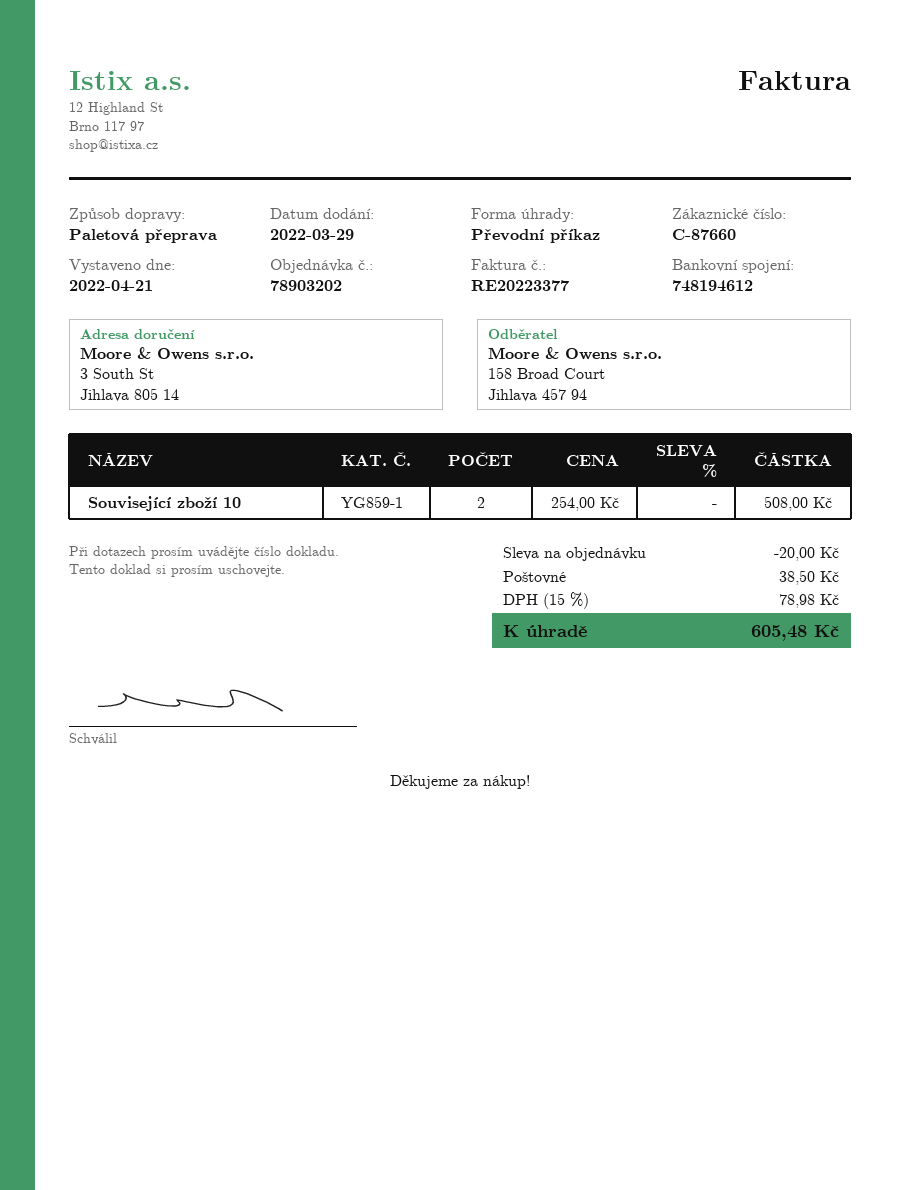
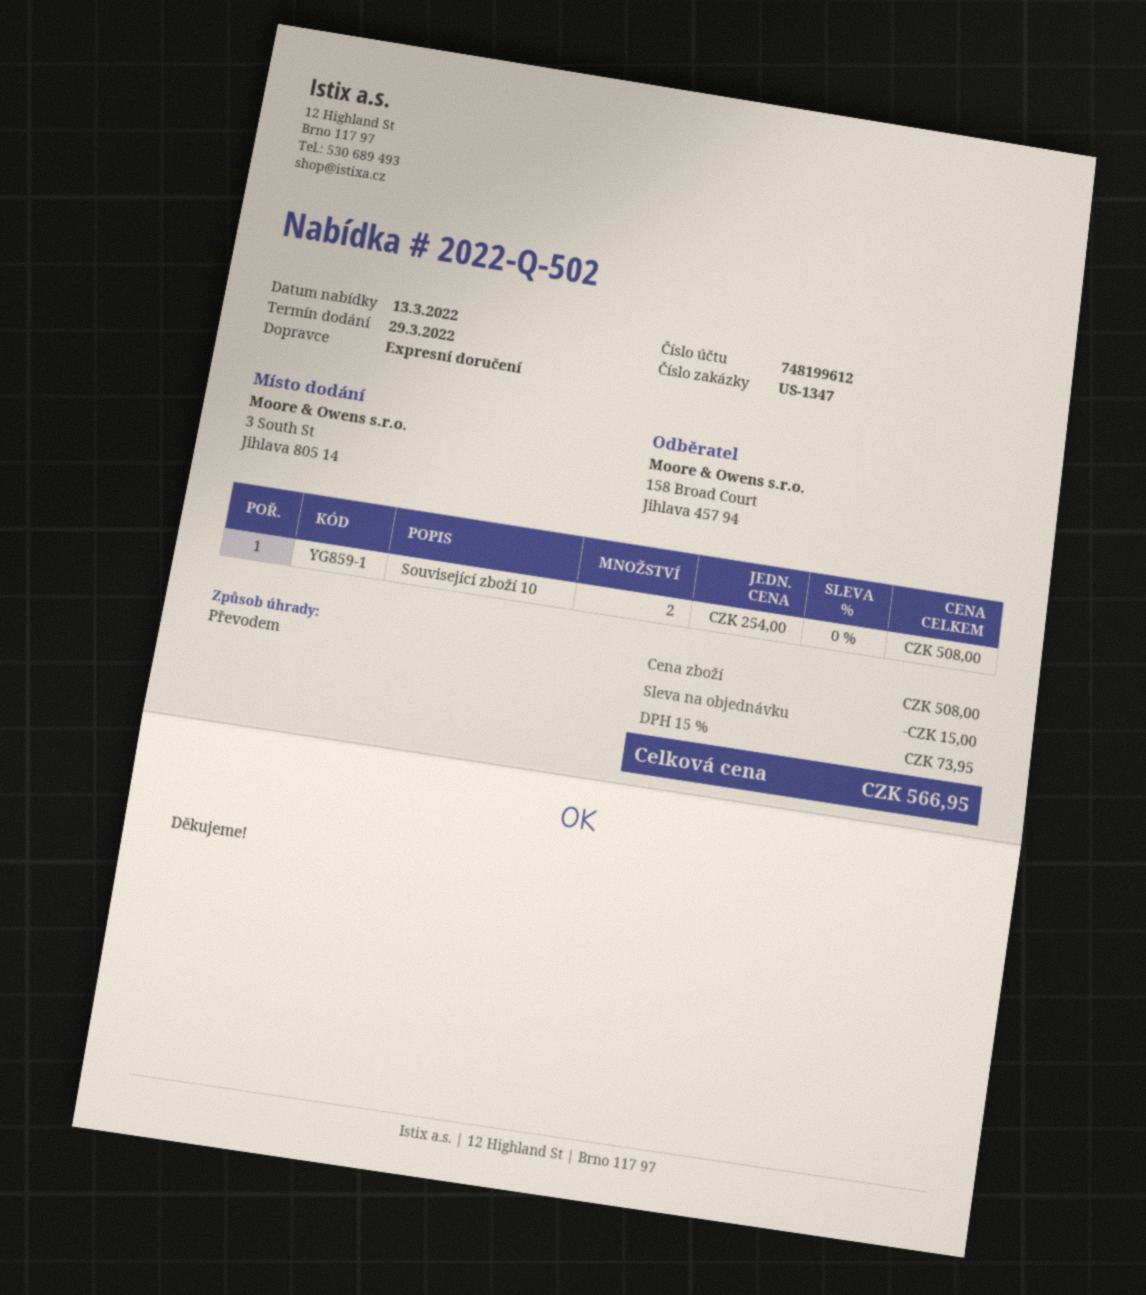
bank account: 748194612 -> 748199612
shipping method: pallet freight -> express
discount: 20.00 -> 15.00
shipping: 38.50 -> none
tax: 15% = 78.98 -> 15% = 73.95
total: 605.48 -> 566.95

